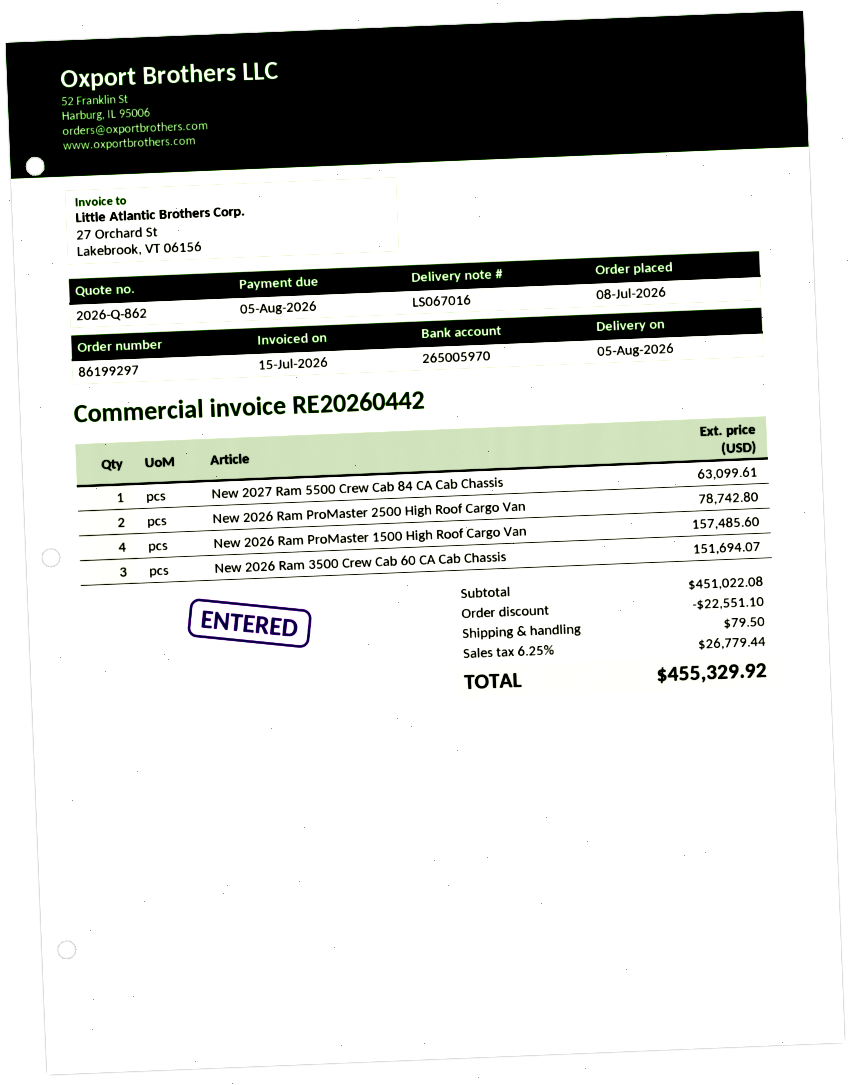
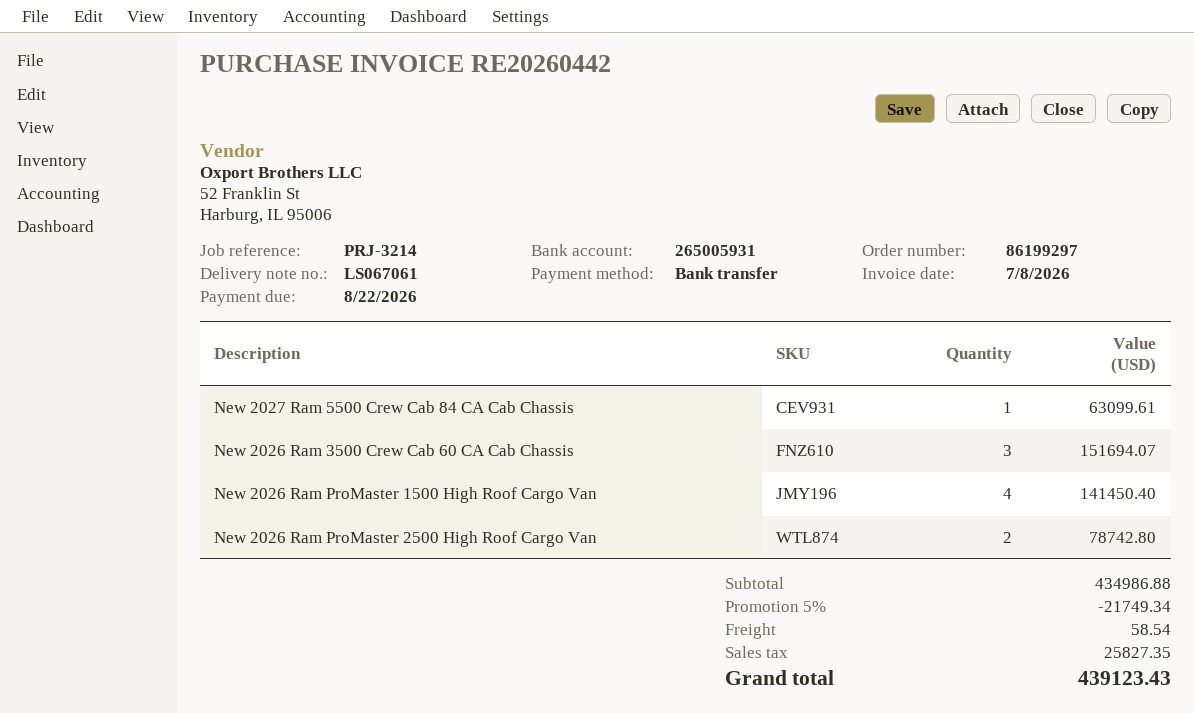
delivery note number: LS067016 -> LS067061
invoice date: 2026-07-15 -> 2026-07-08
due date: 2026-08-05 -> 2026-08-22
bank account: 265005970 -> 265005931
New 2026 Ram ProMaster 1500 High Roof Cargo Van: 4 for 157485.60 -> 4 for 141450.40
subtotal: 451022.08 -> 434986.88
discount: 22551.10 -> 21749.34
shipping: 79.50 -> 58.54
tax: 26779.44 -> 25827.35
total: 455329.92 -> 439123.43

